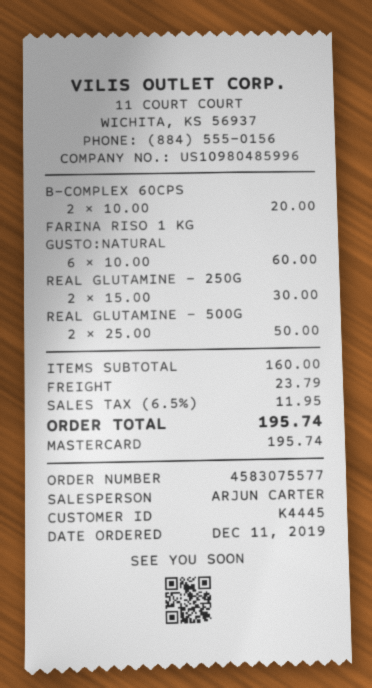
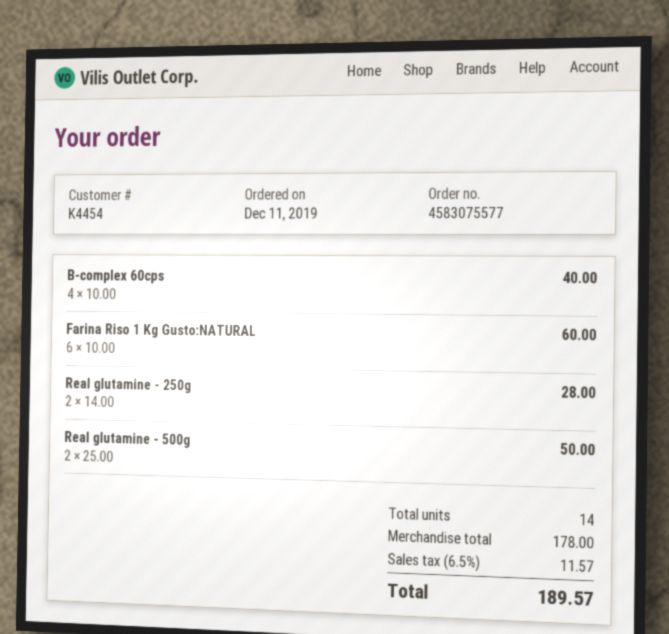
customer number: K4445 -> K4454
B-COMPLEX 60CPS: 2 x 10.00 = 20.00 -> 4 x 10.00 = 40.00
REAL GLUTAMINE - 250G: 2 x 15.00 = 30.00 -> 2 x 14.00 = 28.00
subtotal: 160.00 -> 178.00
shipping: 23.79 -> none
tax: 6.5% = 11.95 -> 6.5% = 11.57
total: 195.74 -> 189.57

